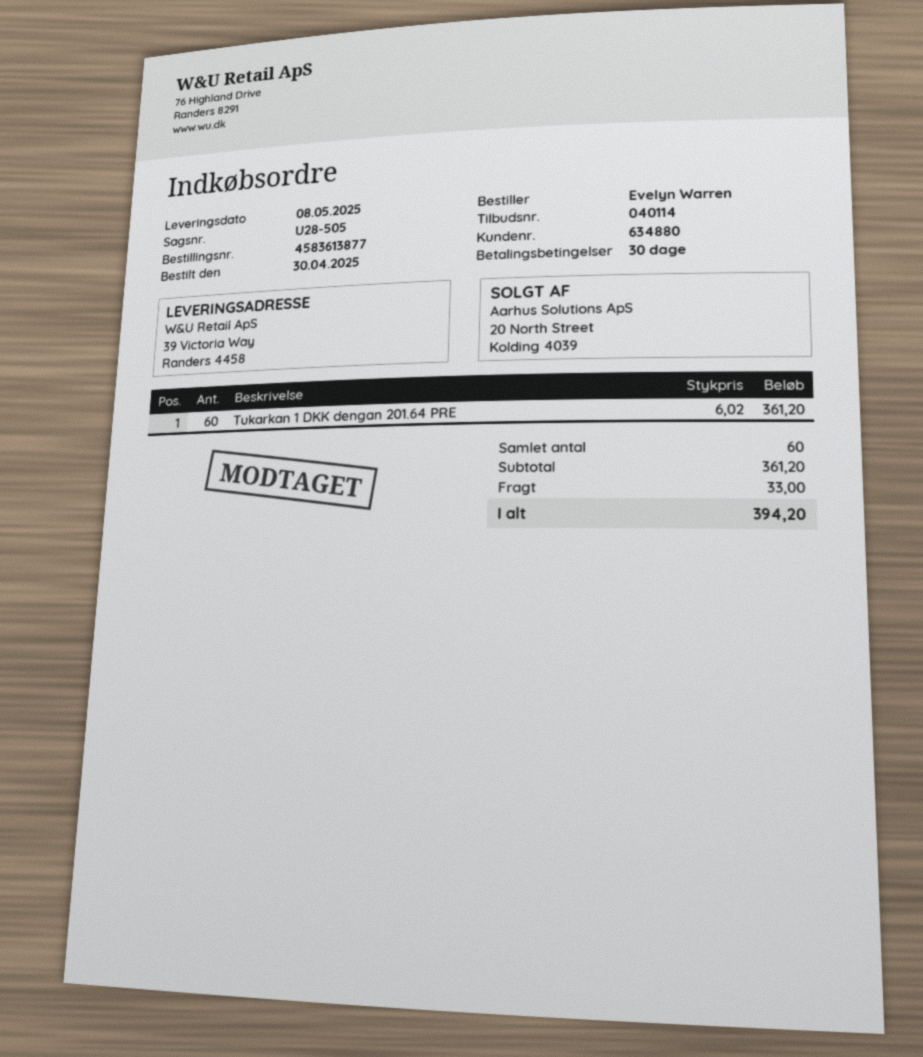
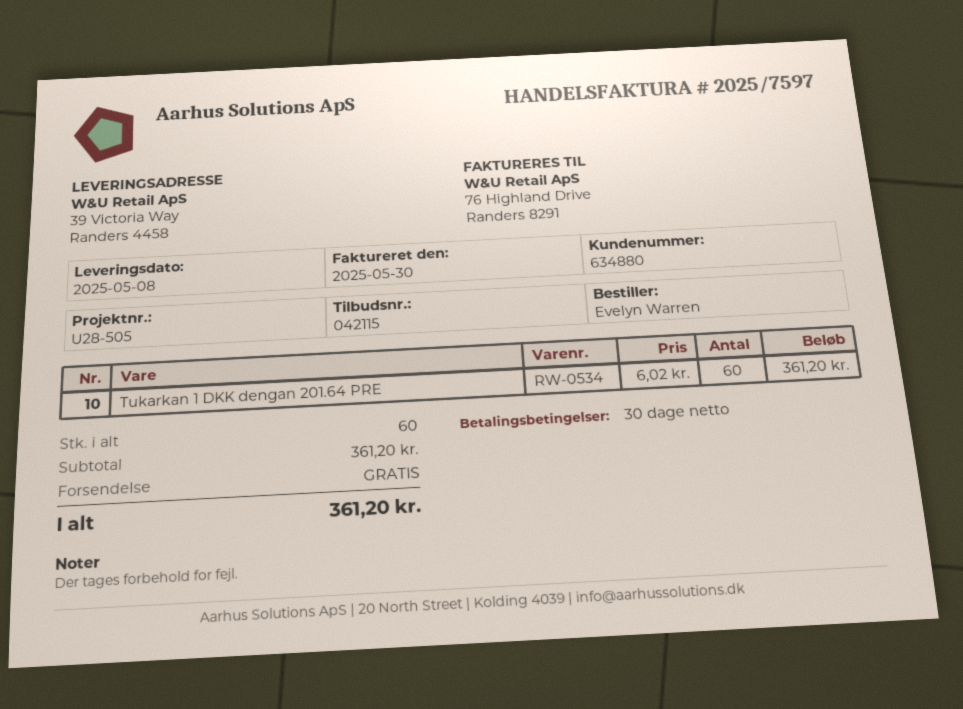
quote number: 040114 -> 042115
shipping: 33.00 -> 0.00
total: 394.20 -> 361.20

